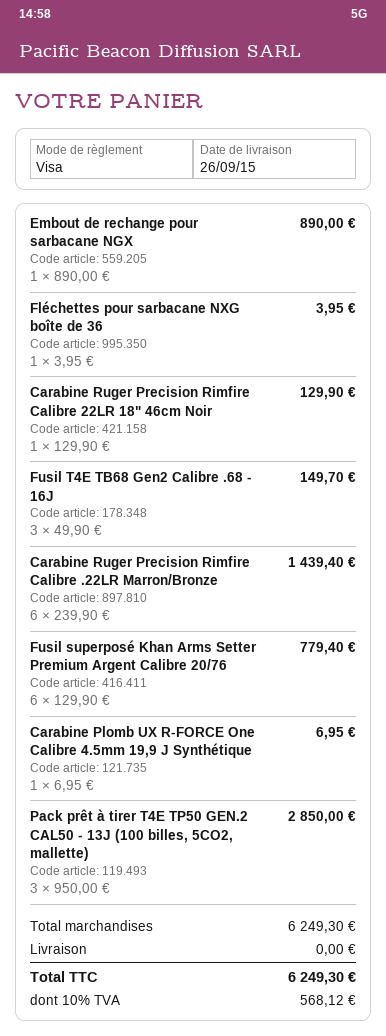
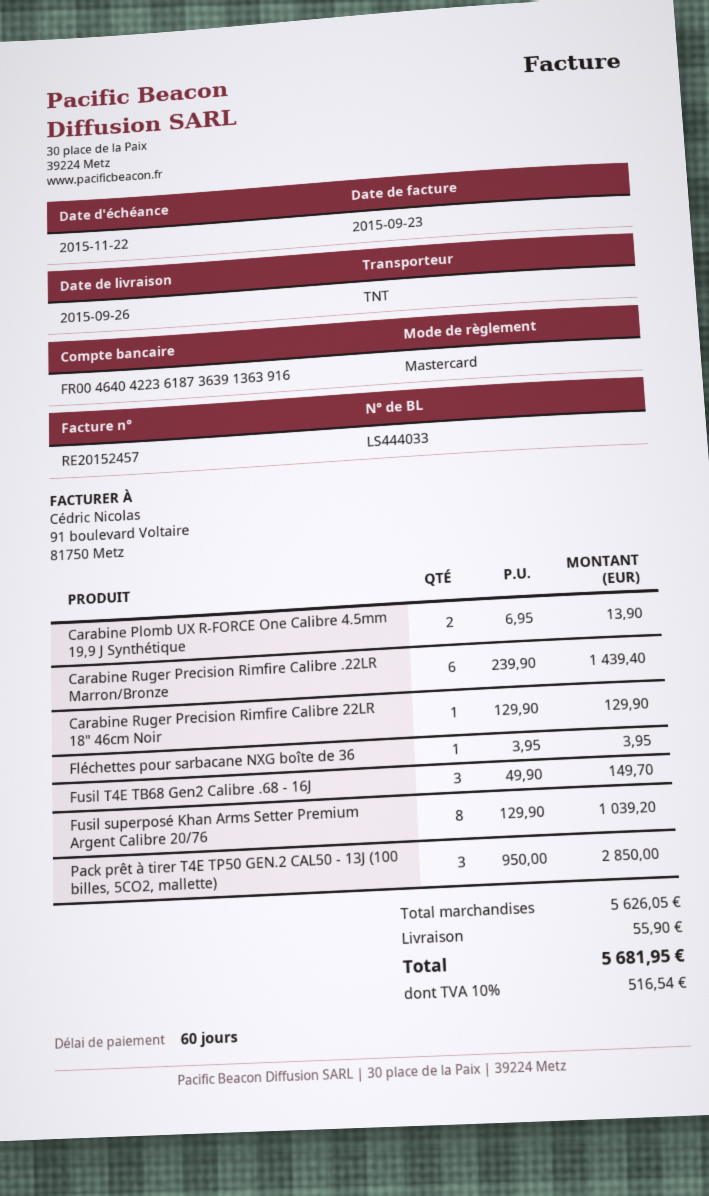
payment method: Visa -> Mastercard
Embout de rechange pour sarbacane NGX: 1 x 890.00 = 890.00 -> none
Fusil superposé Khan Arms Setter Premium Argent Calibre 20/76: 6 x 129.90 = 779.40 -> 8 x 129.90 = 1039.20
Carabine Plomb UX R-FORCE One Calibre 4.5mm 19,9 J Synthétique: 1 x 6.95 = 6.95 -> 2 x 6.95 = 13.90
subtotal: 6249.30 -> 5626.05
shipping: 0.00 -> 55.90
tax: 10% = 568.12 -> 10% = 516.54
total: 6249.30 -> 5681.95

